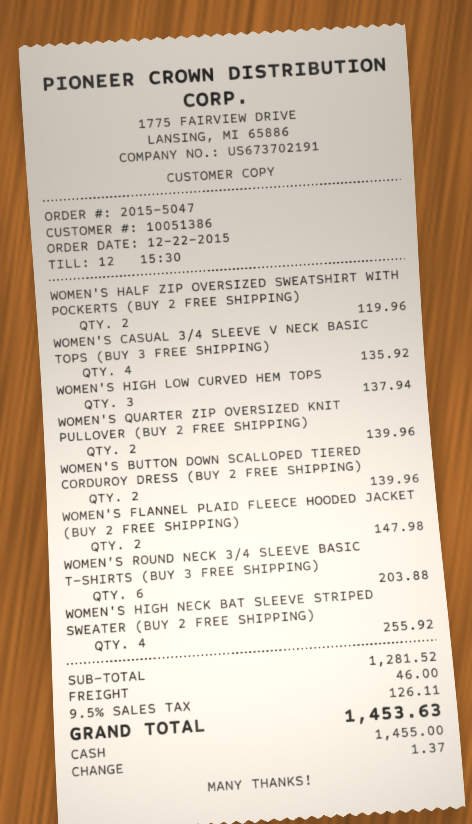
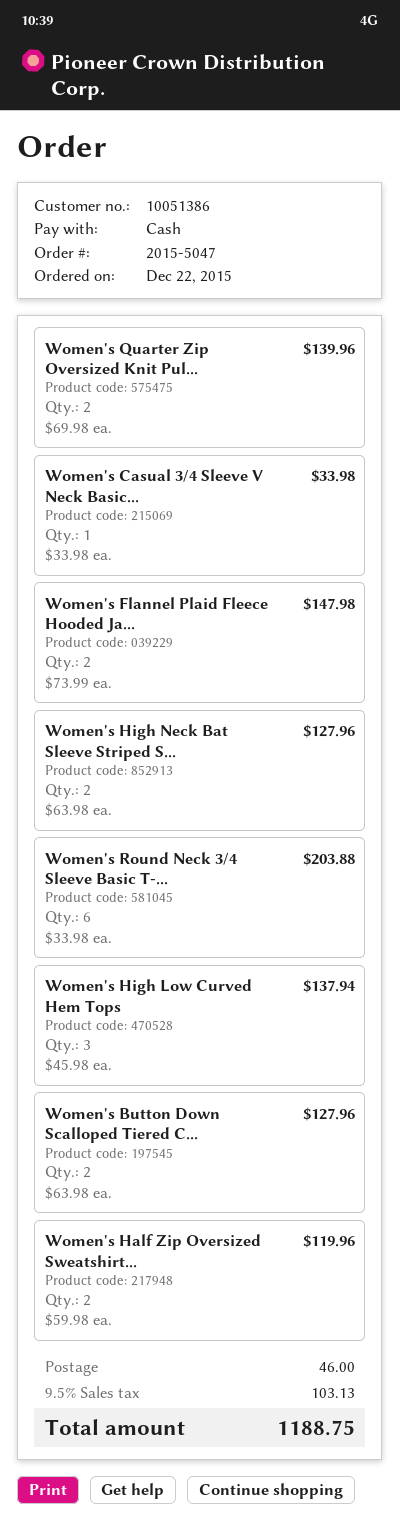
WOMEN'S CASUAL 3/4 SLEEVE V NECK BASIC TOPS (BUY 3 FREE SHIPPING): 4 for 135.92 -> 1 for 33.98
WOMEN'S BUTTON DOWN SCALLOPED TIERED CORDUROY DRESS (BUY 2 FREE SHIPPING): 2 for 139.96 -> 2 for 127.96
WOMEN'S HIGH NECK BAT SLEEVE STRIPED SWEATER (BUY 2 FREE SHIPPING): 4 for 255.92 -> 2 for 127.96
tax: 9.5% = 126.11 -> 9.5% = 103.13
total: 1453.63 -> 1188.75

